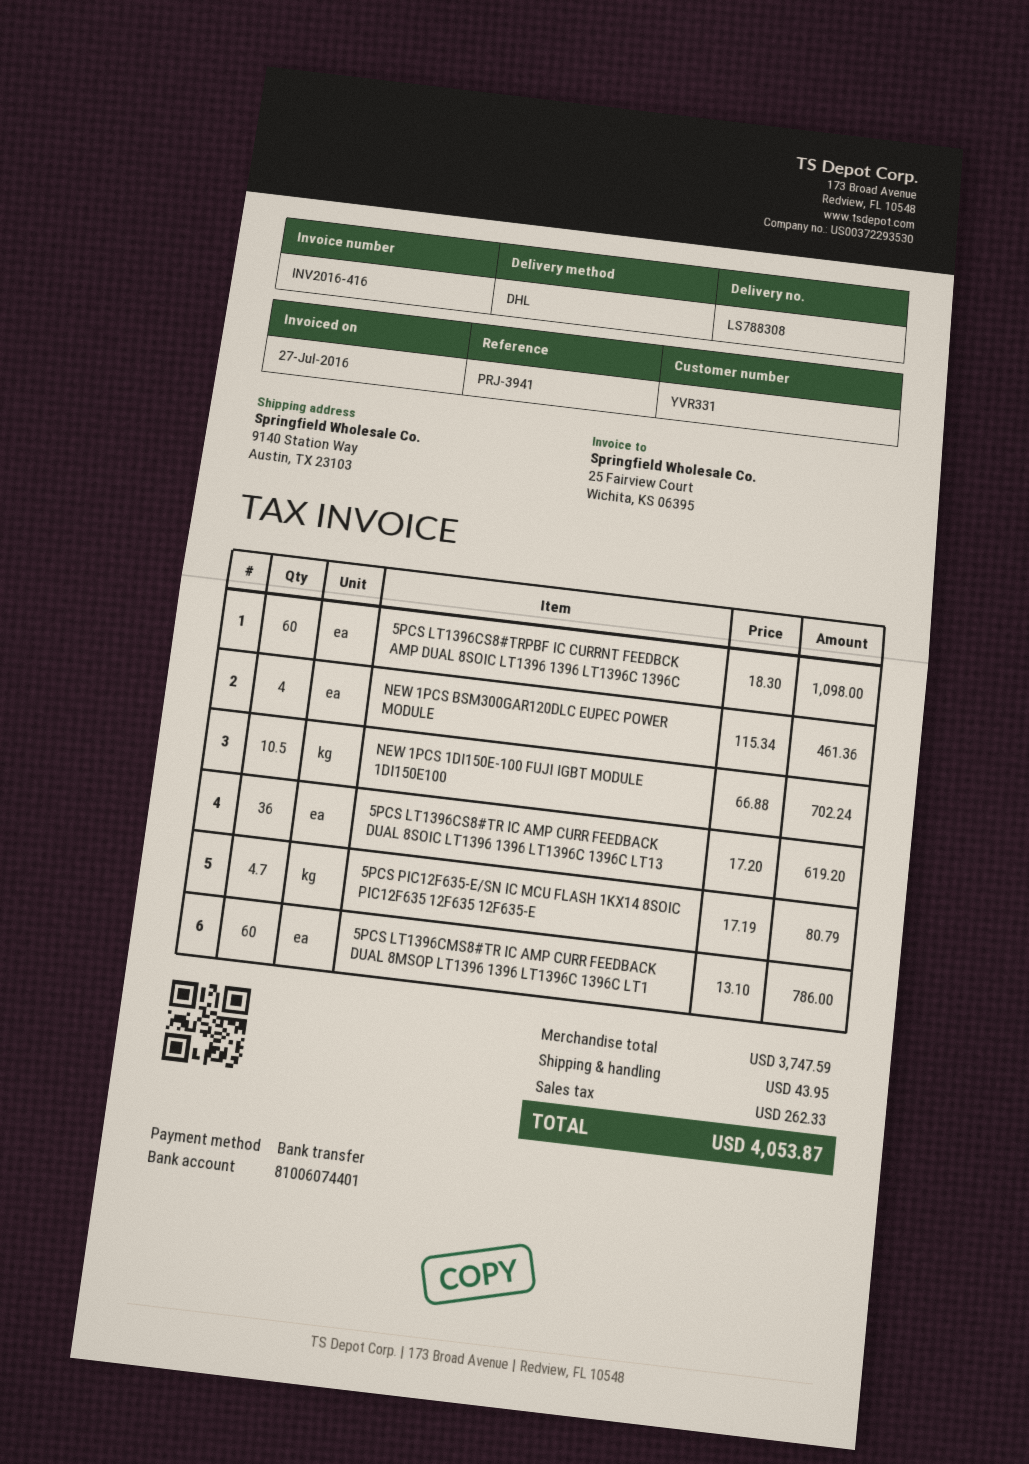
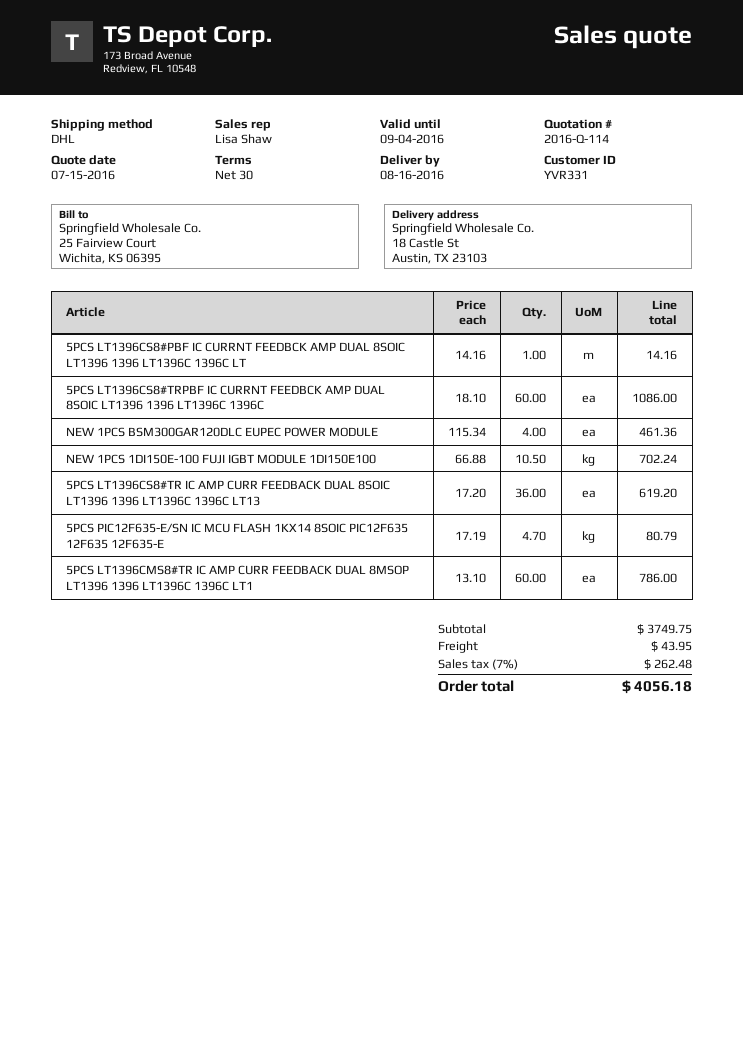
ship to: 9140 Station Way, Austin, TX 23103 -> 18 Castle St, Austin, TX 23103
5PCS LT1396CS8#TRPBF IC CURRNT FEEDBCK AMP DUAL 8SOIC LT1396 1396 LT1396C 1396C: 60 x 18.30 = 1098.00 -> 60 x 18.10 = 1086.00
5PCS LT1396CS8#PBF IC CURRNT FEEDBCK AMP DUAL 8SOIC LT1396 1396 LT1396C 1396C LT: none -> 1 x 14.16 = 14.16
subtotal: 3747.59 -> 3749.75
tax: 262.33 -> 262.48
total: 4053.87 -> 4056.18

